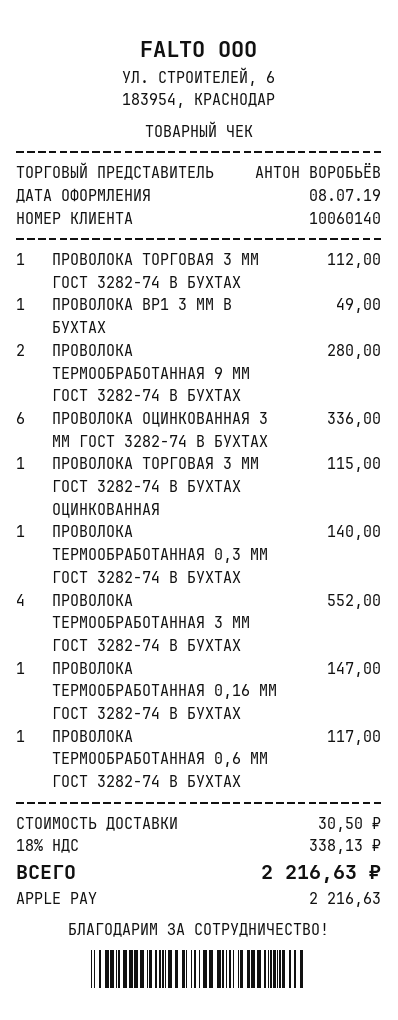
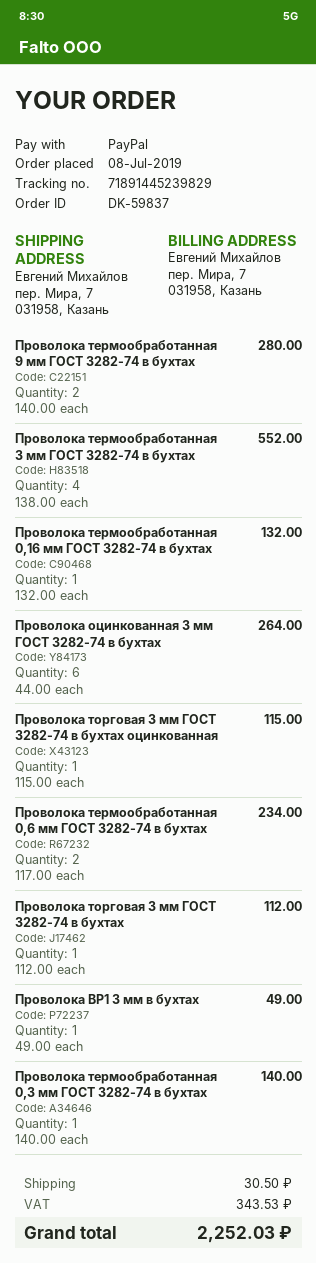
payment method: Apple Pay -> PayPal
ПРОВОЛОКА ОЦИНКОВАННАЯ 3 ММ ГОСТ 3282-74 В БУХТАХ: 6 for 336.00 -> 6 for 264.00
ПРОВОЛОКА ТЕРМООБРАБОТАННАЯ 0,16 ММ ГОСТ 3282-74 В БУХТАХ: 1 for 147.00 -> 1 for 132.00
ПРОВОЛОКА ТЕРМООБРАБОТАННАЯ 0,6 ММ ГОСТ 3282-74 В БУХТАХ: 1 for 117.00 -> 2 for 234.00
tax: 338.13 -> 343.53
total: 2216.63 -> 2252.03

